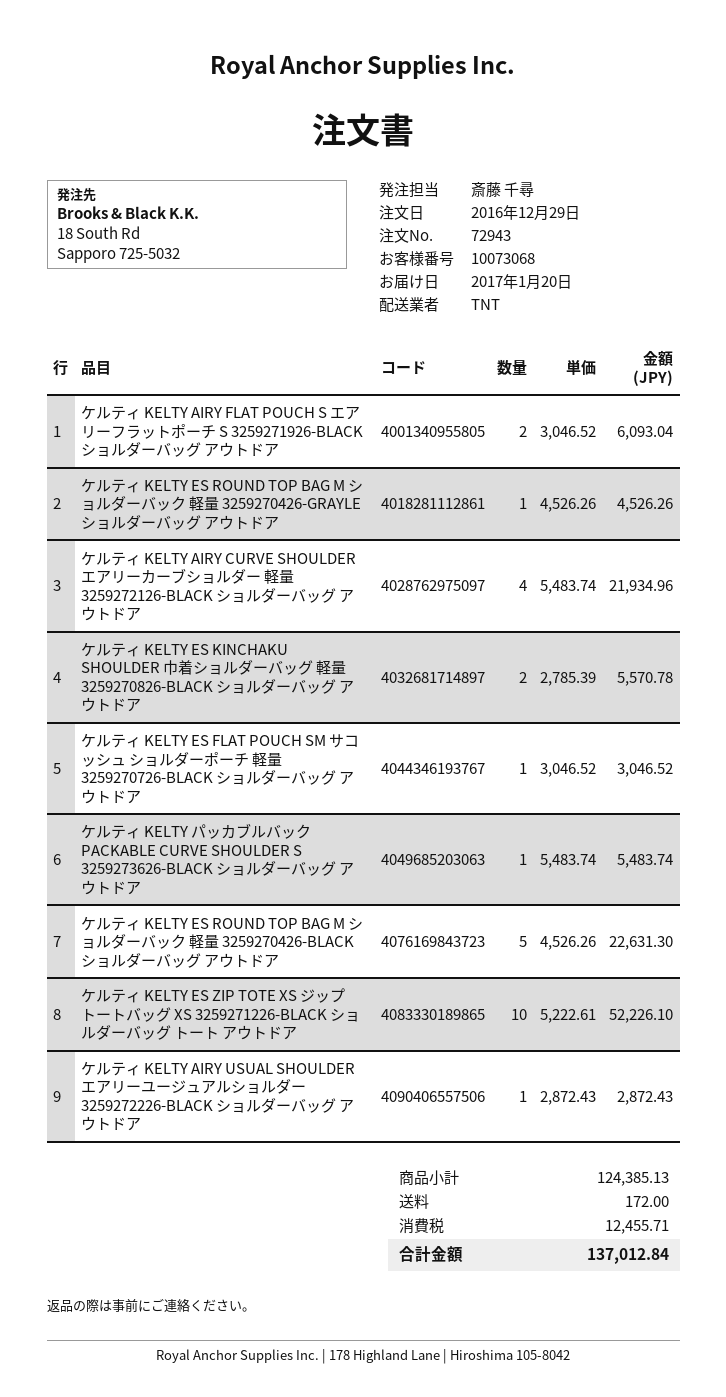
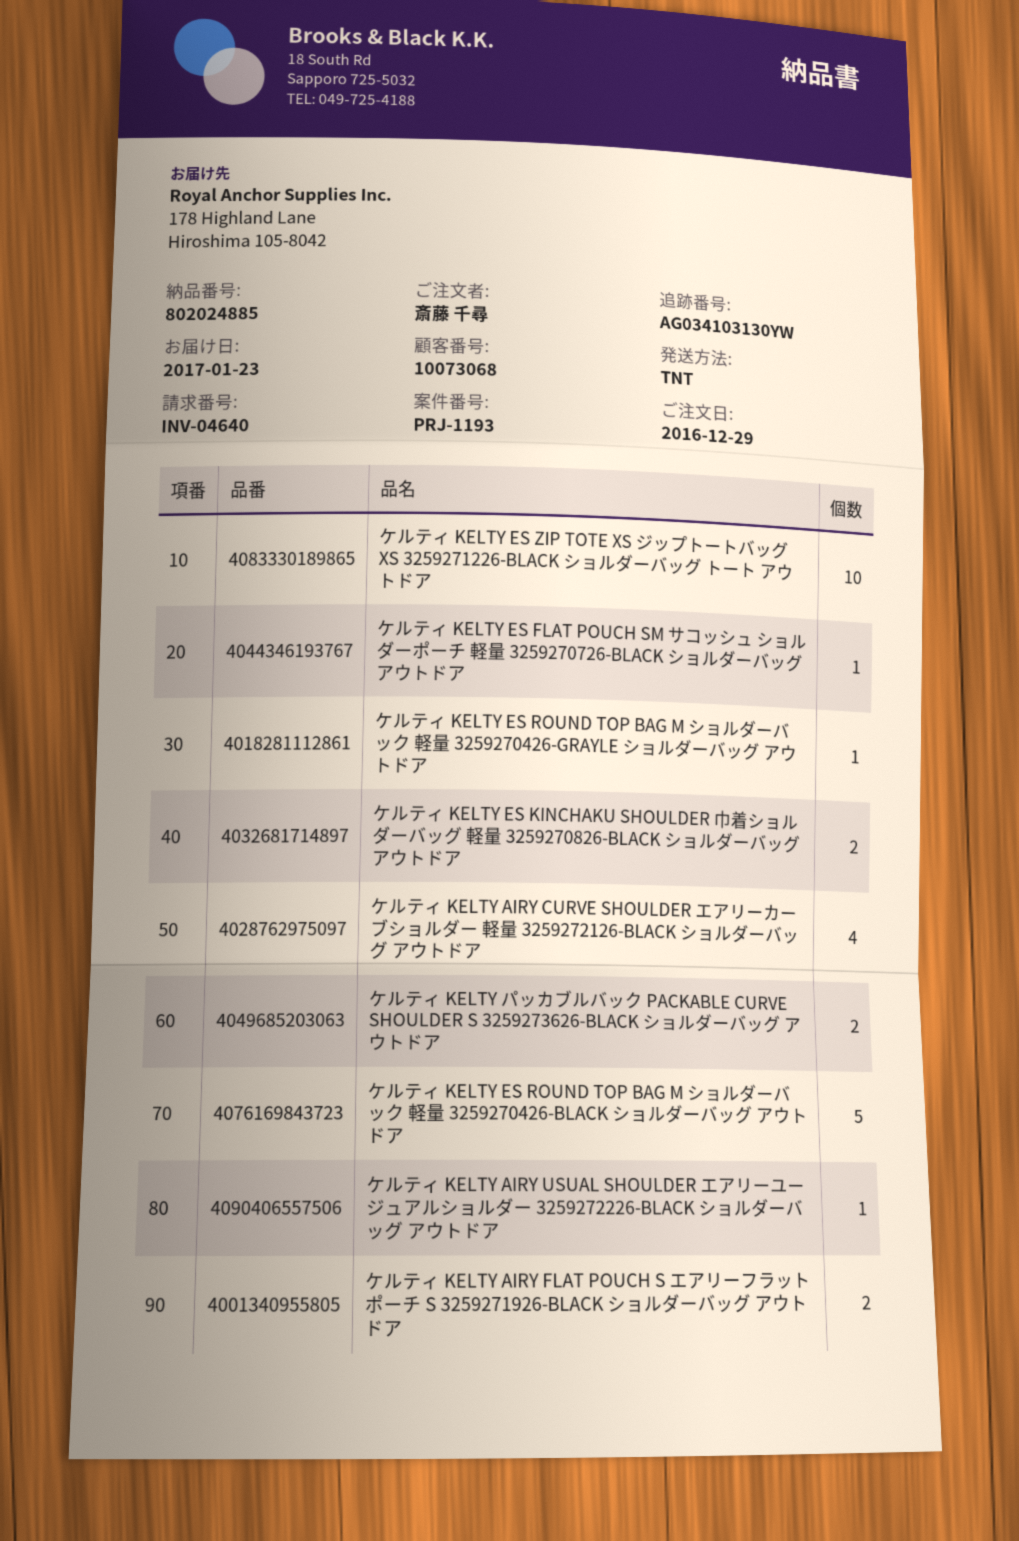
delivery date: 2017-01-20 -> 2017-01-23
ケルティ KELTY パッカブルバック PACKABLE CURVE SHOULDER S 3259273626-BLACK ショルダーバッグ アウトドア: 1 -> 2

